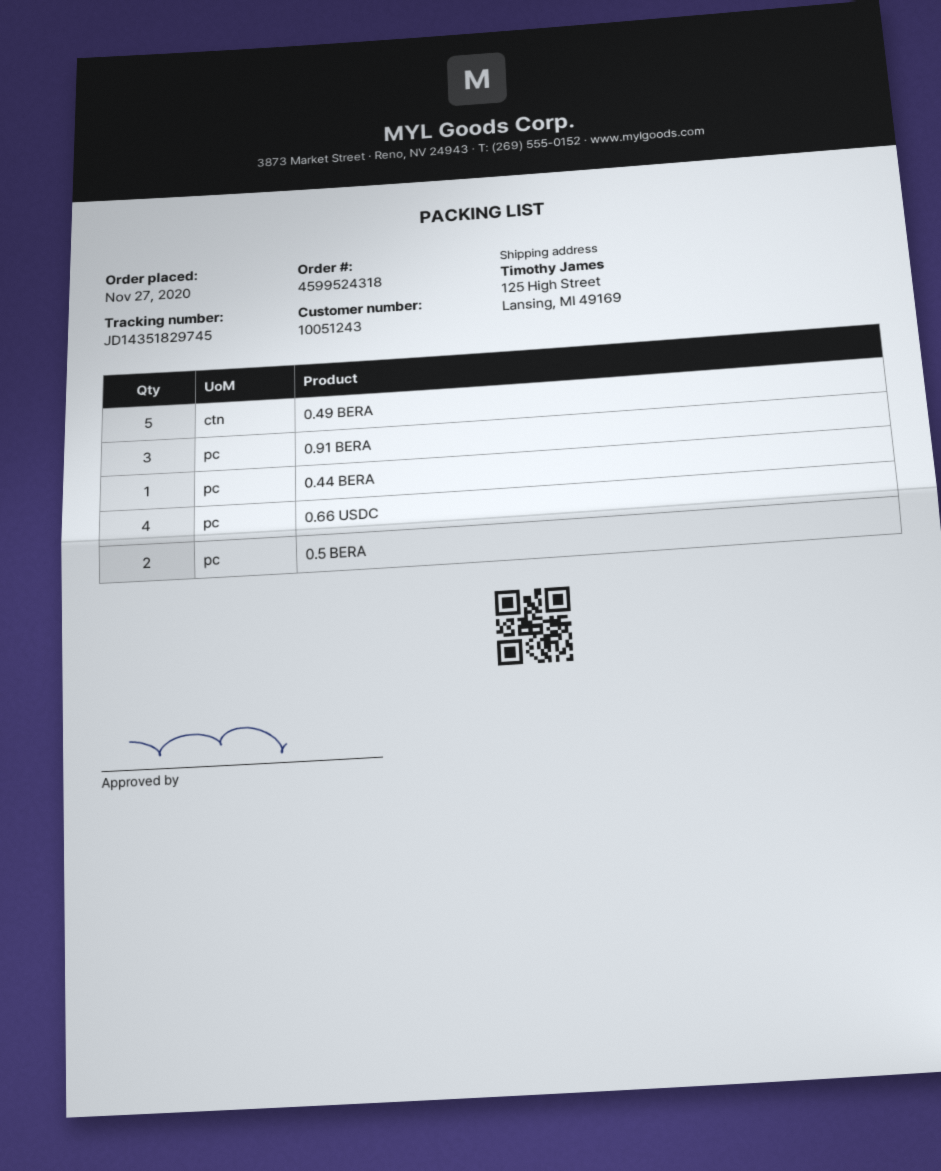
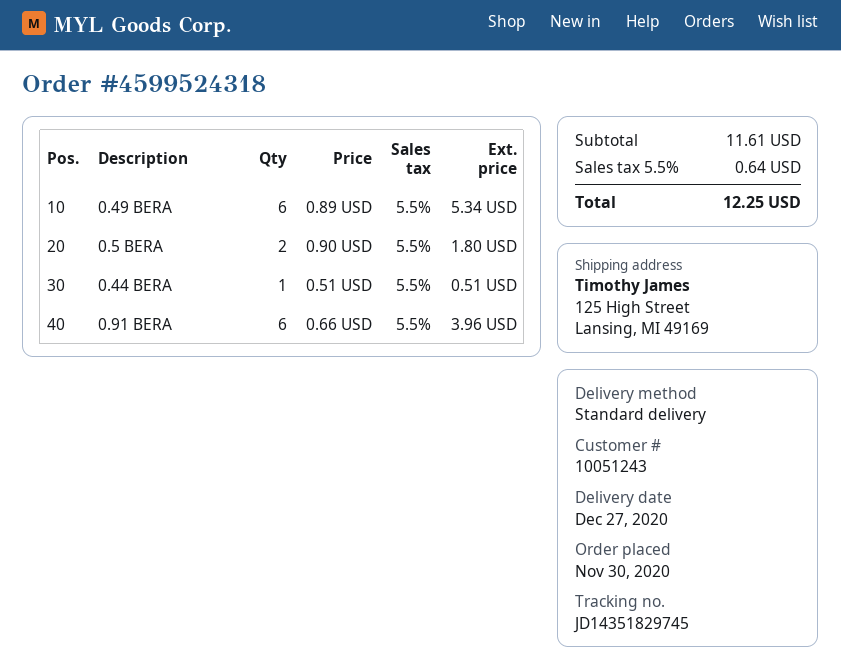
order date: 2020-11-27 -> 2020-11-30
0.49 BERA: 5 -> 6
0.91 BERA: 3 -> 6
0.66 USDC: 4 -> none

